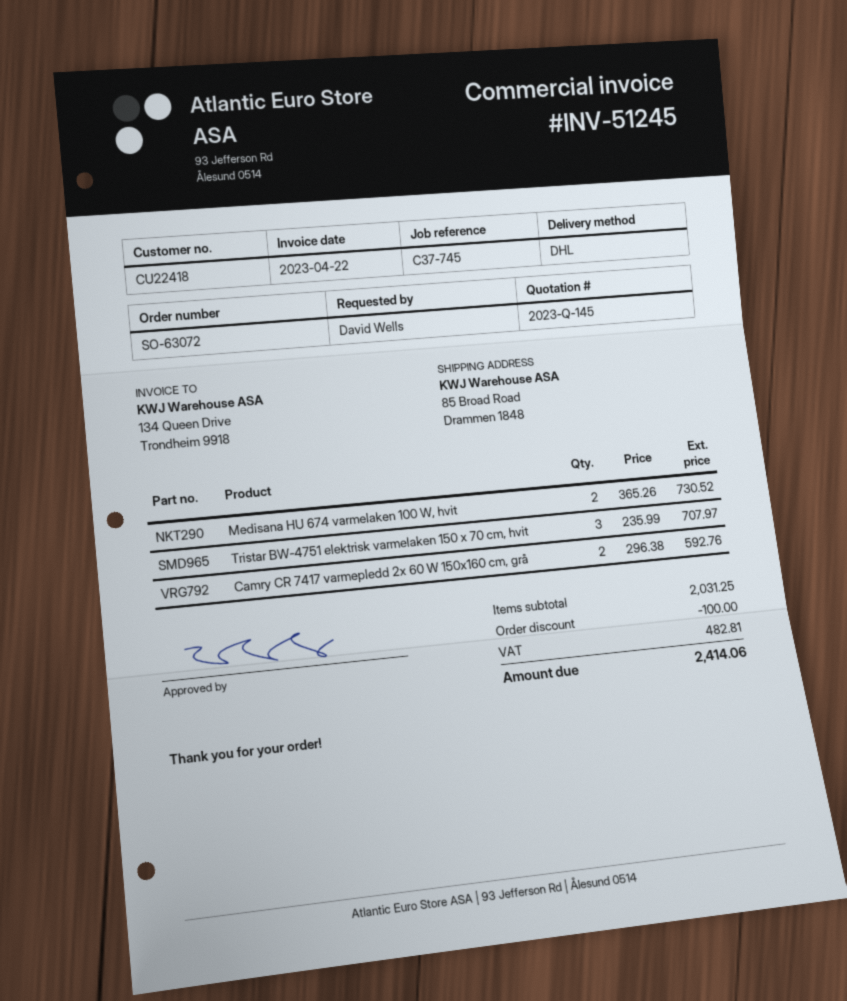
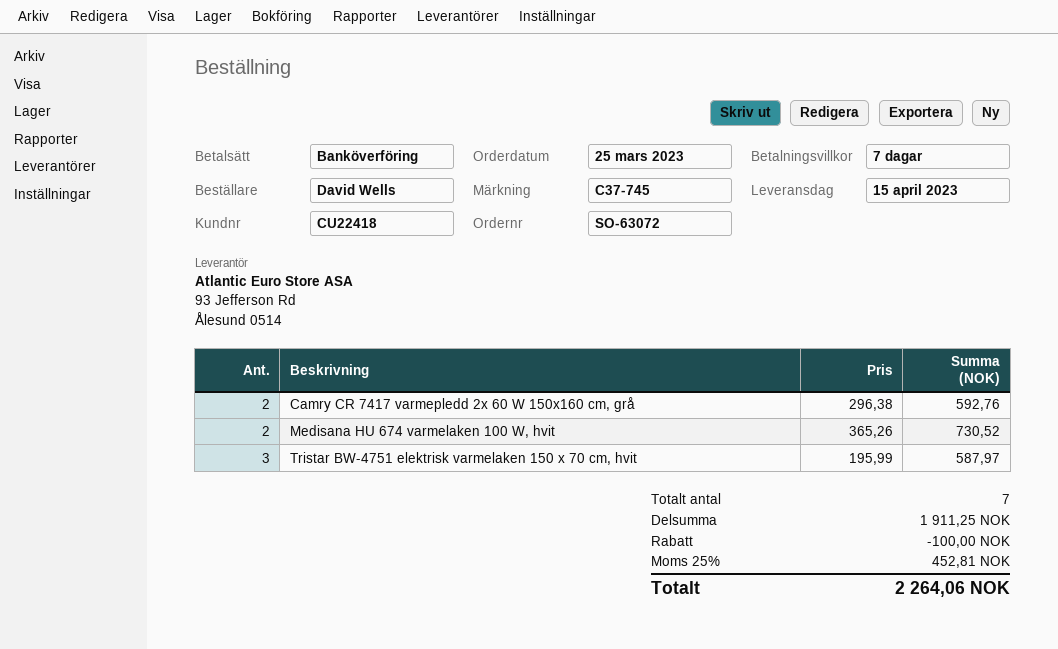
Tristar BW-4751 elektrisk varmelaken 150 x 70 cm, hvit: 3 x 235.99 = 707.97 -> 3 x 195.99 = 587.97
subtotal: 2031.25 -> 1911.25
tax: 482.81 -> 452.81
total: 2414.06 -> 2264.06

